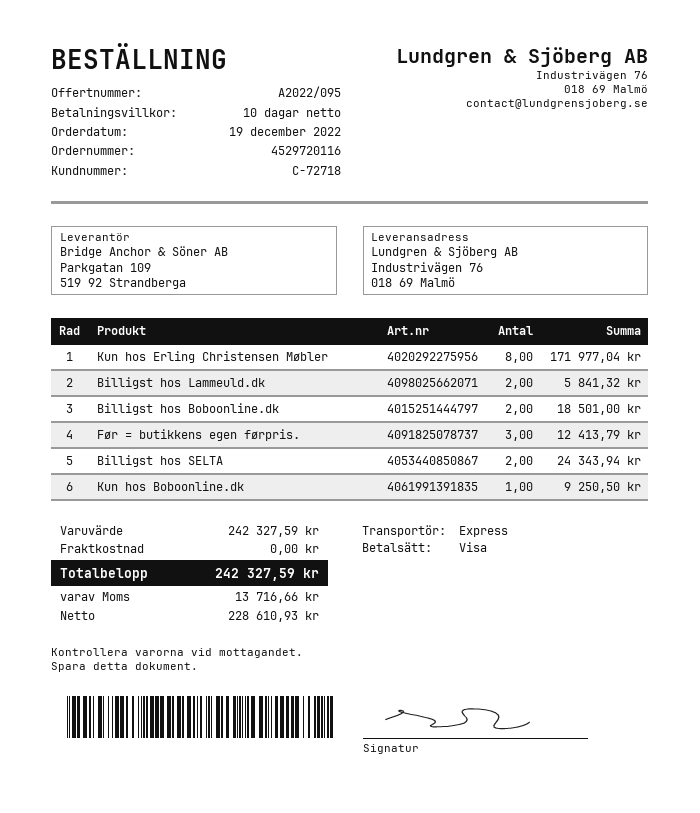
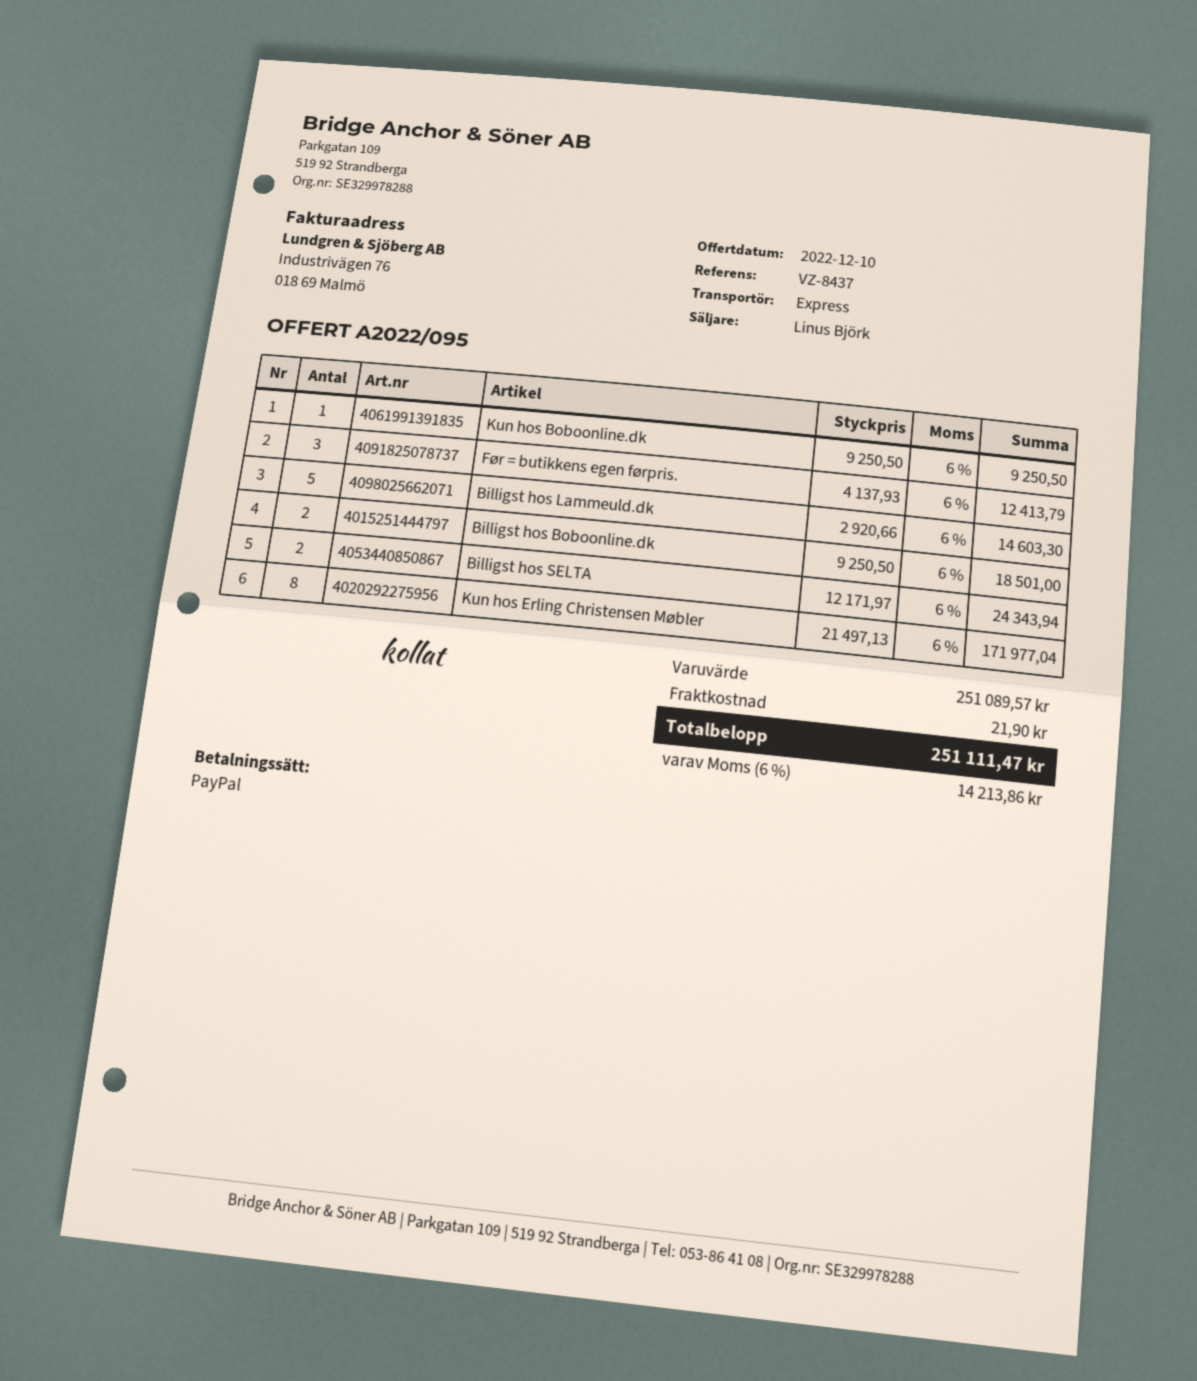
payment method: Visa -> PayPal
Billigst hos Lammeuld.dk: 2 for 5841.32 -> 5 for 14603.30
subtotal: 242327.59 -> 251089.57
shipping: 0.00 -> 21.90
tax: 13716.66 -> 14213.86
total: 242327.59 -> 251111.47

